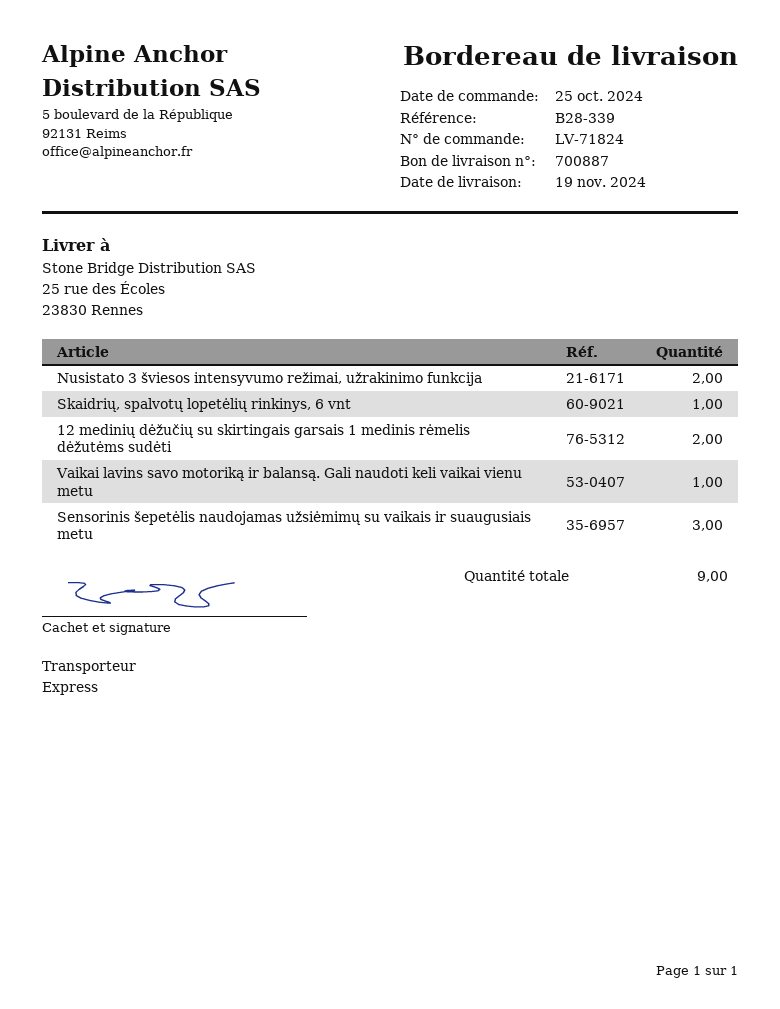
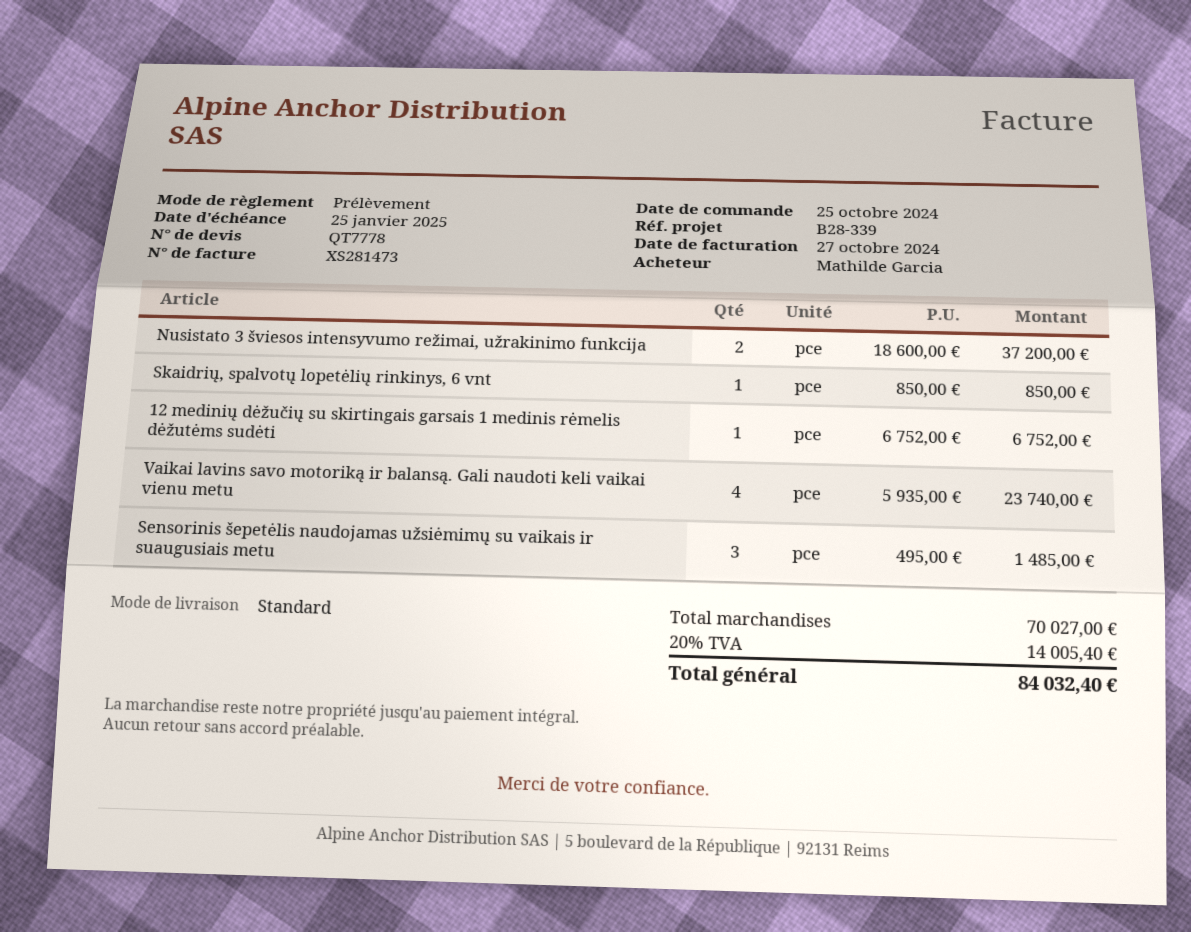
shipping method: express -> standard
12 medinių dėžučių su skirtingais garsais 1 medinis rėmelis dėžutėms sudėti: 2 -> 1
Vaikai lavins savo motoriką ir balansą. Gali naudoti keli vaikai vienu metu: 1 -> 4

